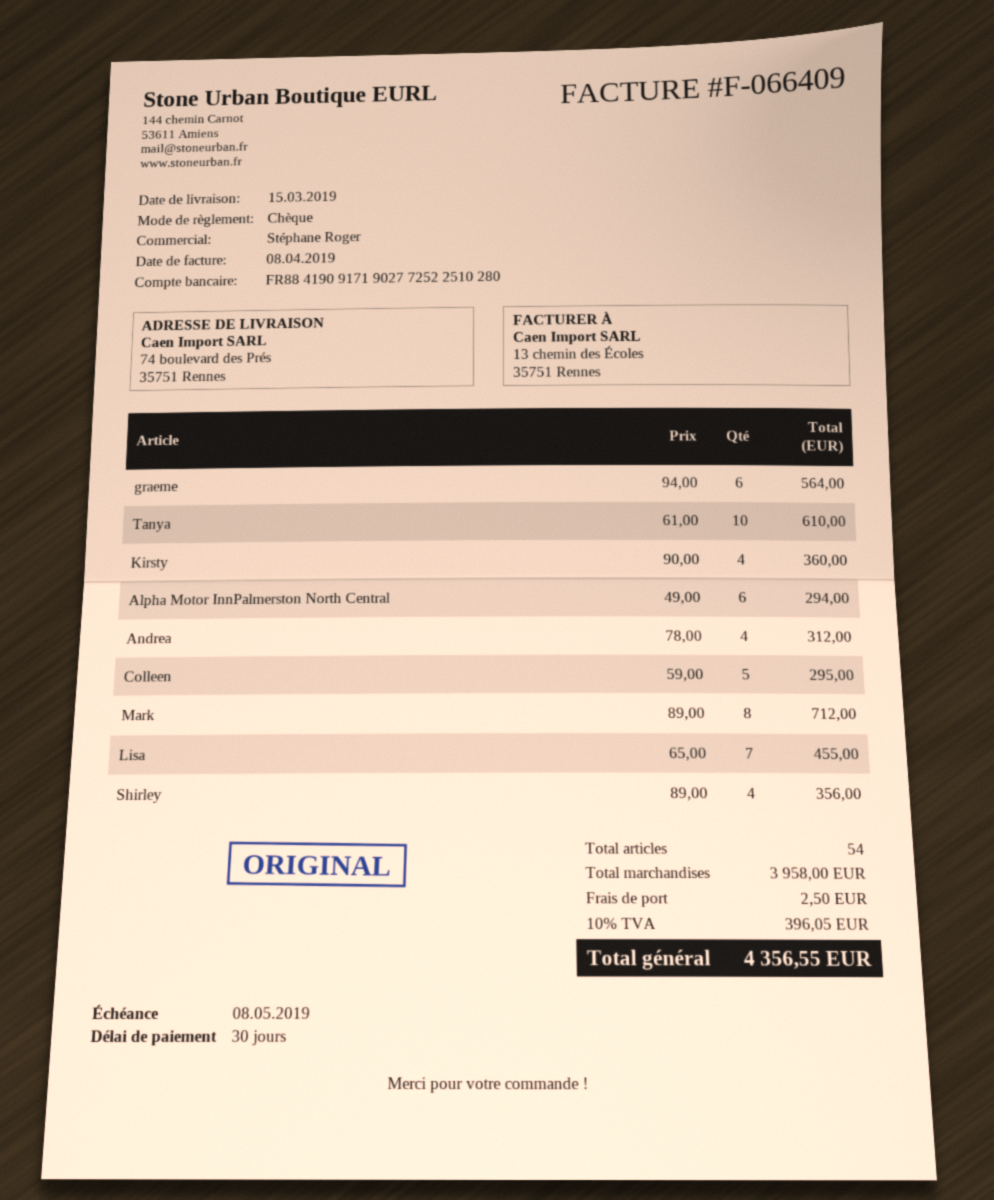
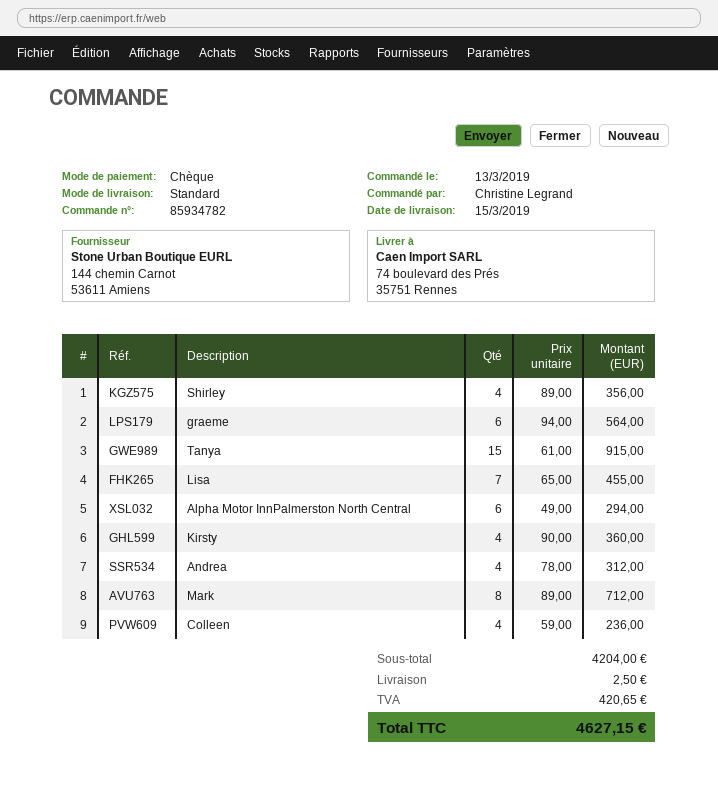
Tanya: 10 x 61.00 = 610.00 -> 15 x 61.00 = 915.00
Colleen: 5 x 59.00 = 295.00 -> 4 x 59.00 = 236.00
subtotal: 3958.00 -> 4204.00
tax: 396.05 -> 420.65
total: 4356.55 -> 4627.15

